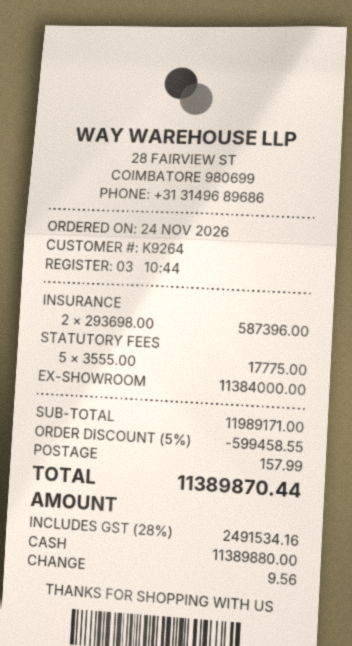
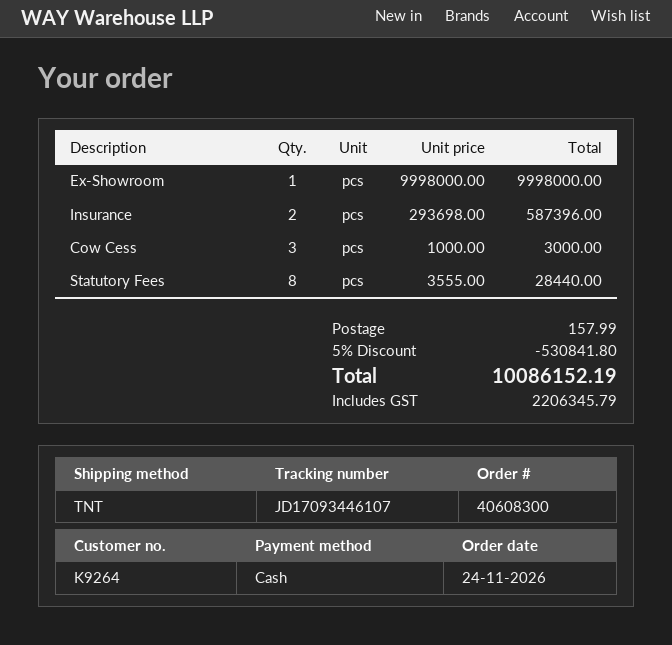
STATUTORY FEES: 5 x 3555.00 = 17775.00 -> 8 x 3555.00 = 28440.00
EX-SHOWROOM: 1 x 11384000.00 = 11384000.00 -> 1 x 9998000.00 = 9998000.00
Cow Cess: none -> 3 x 1000.00 = 3000.00
discount: 5% = 599458.55 -> 5% = 530841.80
tax: 2491534.16 -> 2206345.79
total: 11389870.44 -> 10086152.19

